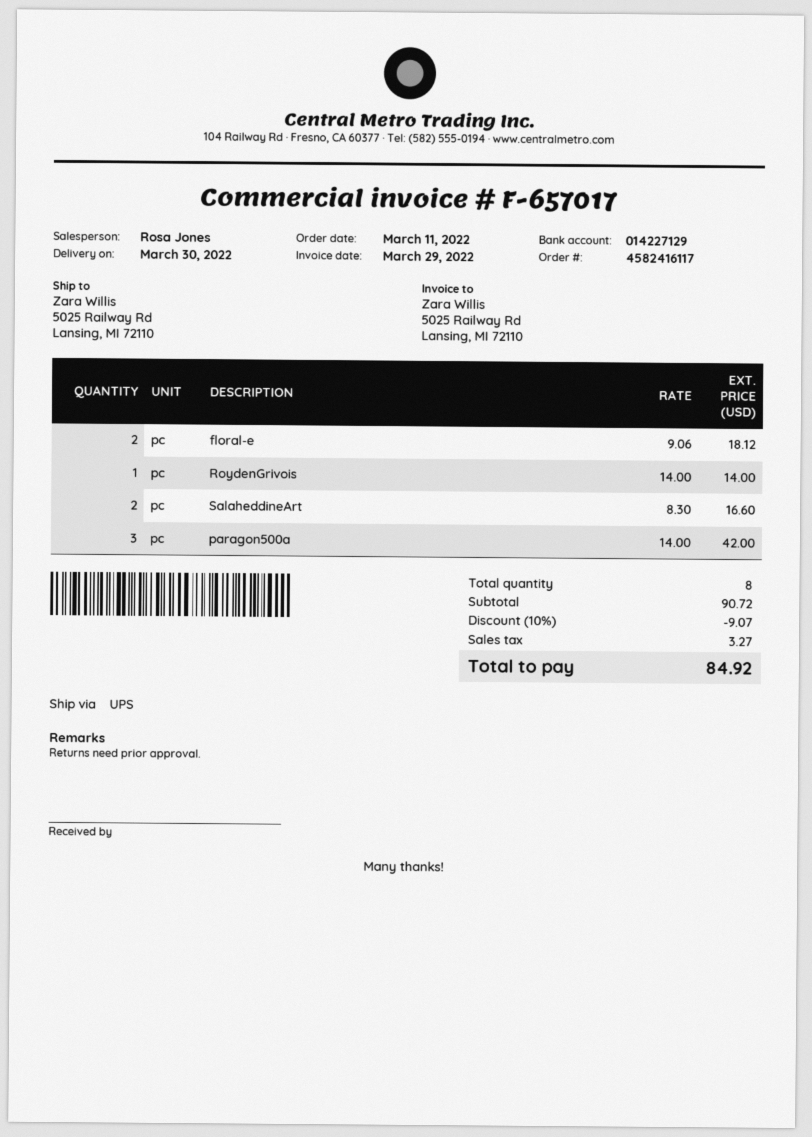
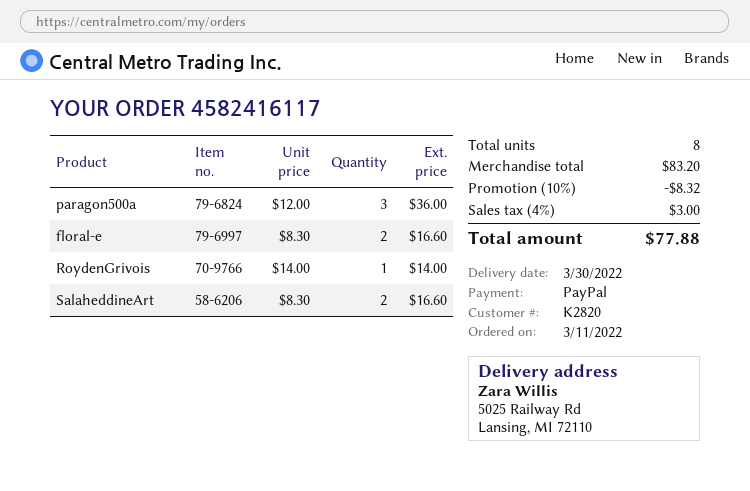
floral-e: 2 x 9.06 = 18.12 -> 2 x 8.30 = 16.60
paragon500a: 3 x 14.00 = 42.00 -> 3 x 12.00 = 36.00
subtotal: 90.72 -> 83.20
discount: 10% = 9.07 -> 10% = 8.32
tax: 3.27 -> 3.00
total: 84.92 -> 77.88

